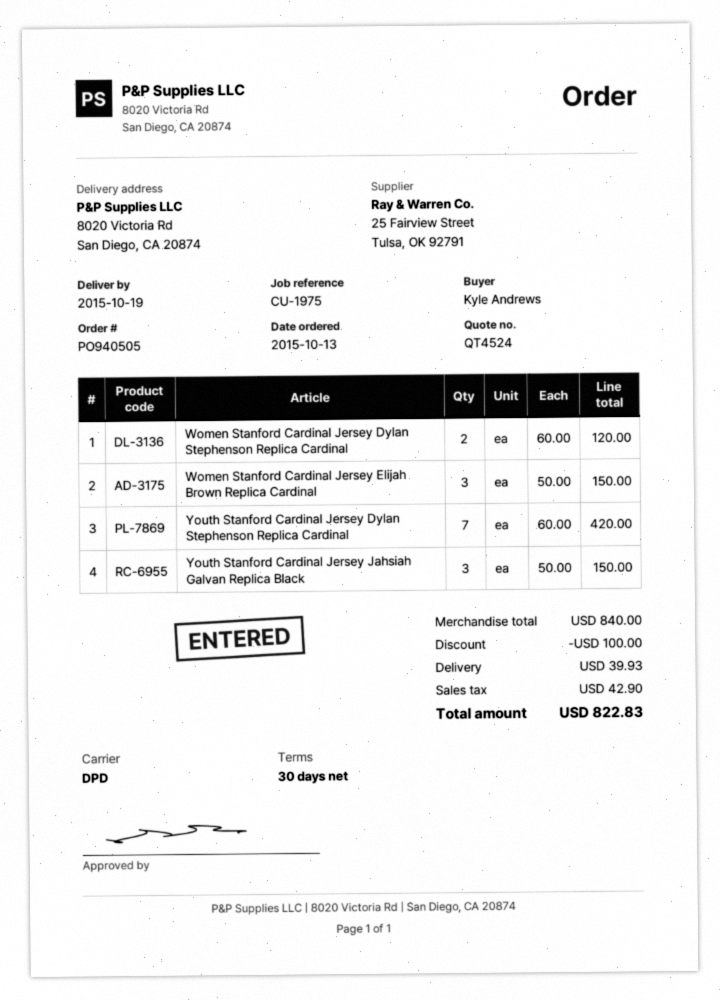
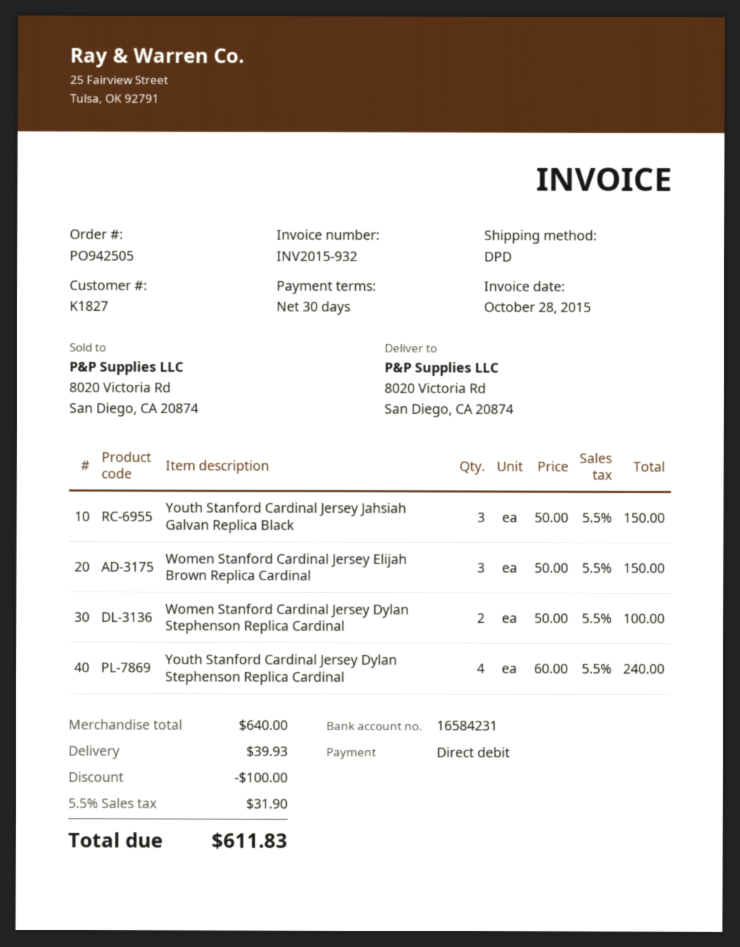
order number: PO940505 -> PO942505
Women Stanford Cardinal Jersey Dylan Stephenson Replica Cardinal: 2 x 60.00 = 120.00 -> 2 x 50.00 = 100.00
Youth Stanford Cardinal Jersey Dylan Stephenson Replica Cardinal: 7 x 60.00 = 420.00 -> 4 x 60.00 = 240.00
subtotal: 840.00 -> 640.00
tax: 42.90 -> 31.90
total: 822.83 -> 611.83

